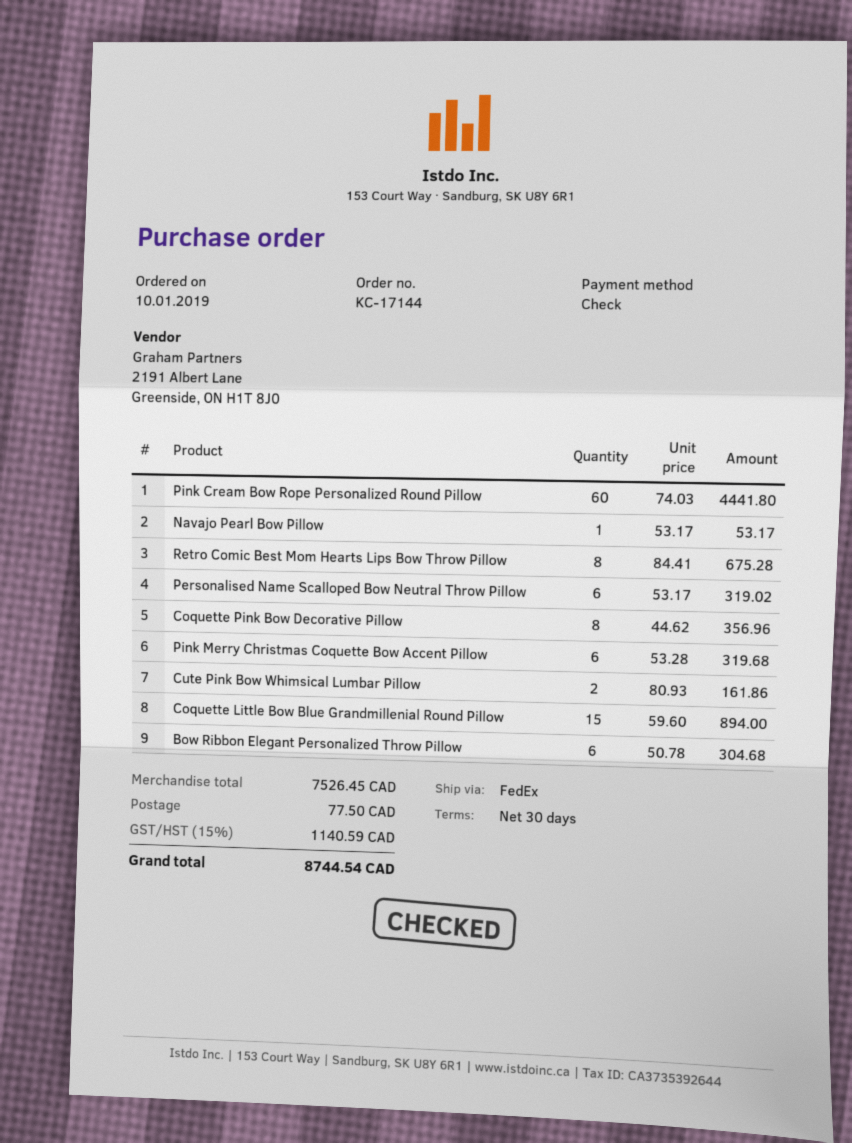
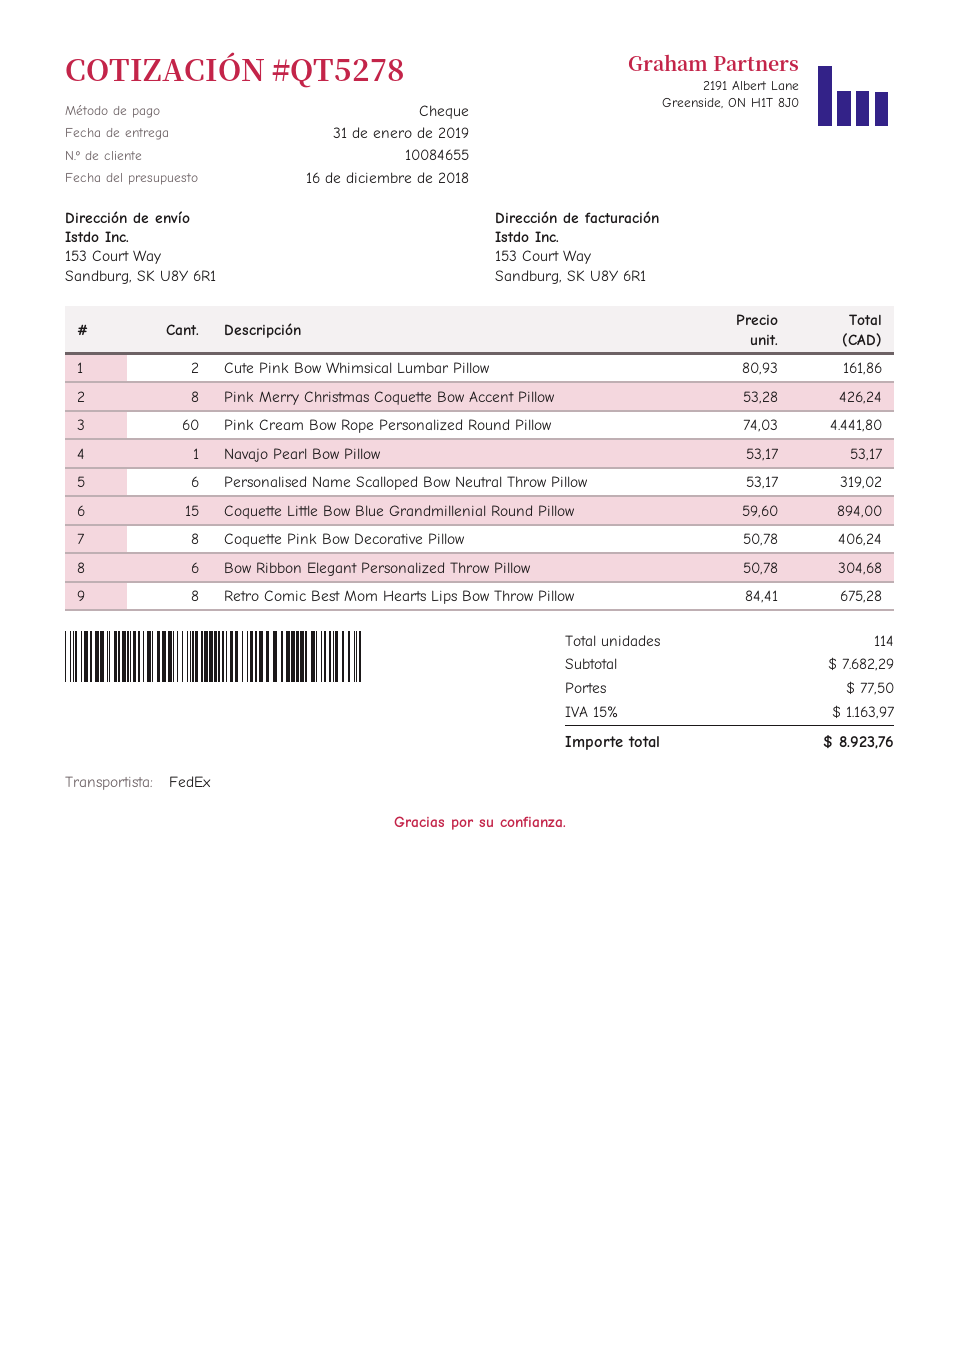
Coquette Pink Bow Decorative Pillow: 8 x 44.62 = 356.96 -> 8 x 50.78 = 406.24
Pink Merry Christmas Coquette Bow Accent Pillow: 6 x 53.28 = 319.68 -> 8 x 53.28 = 426.24
subtotal: 7526.45 -> 7682.29
tax: 15% = 1140.59 -> 15% = 1163.97
total: 8744.54 -> 8923.76

